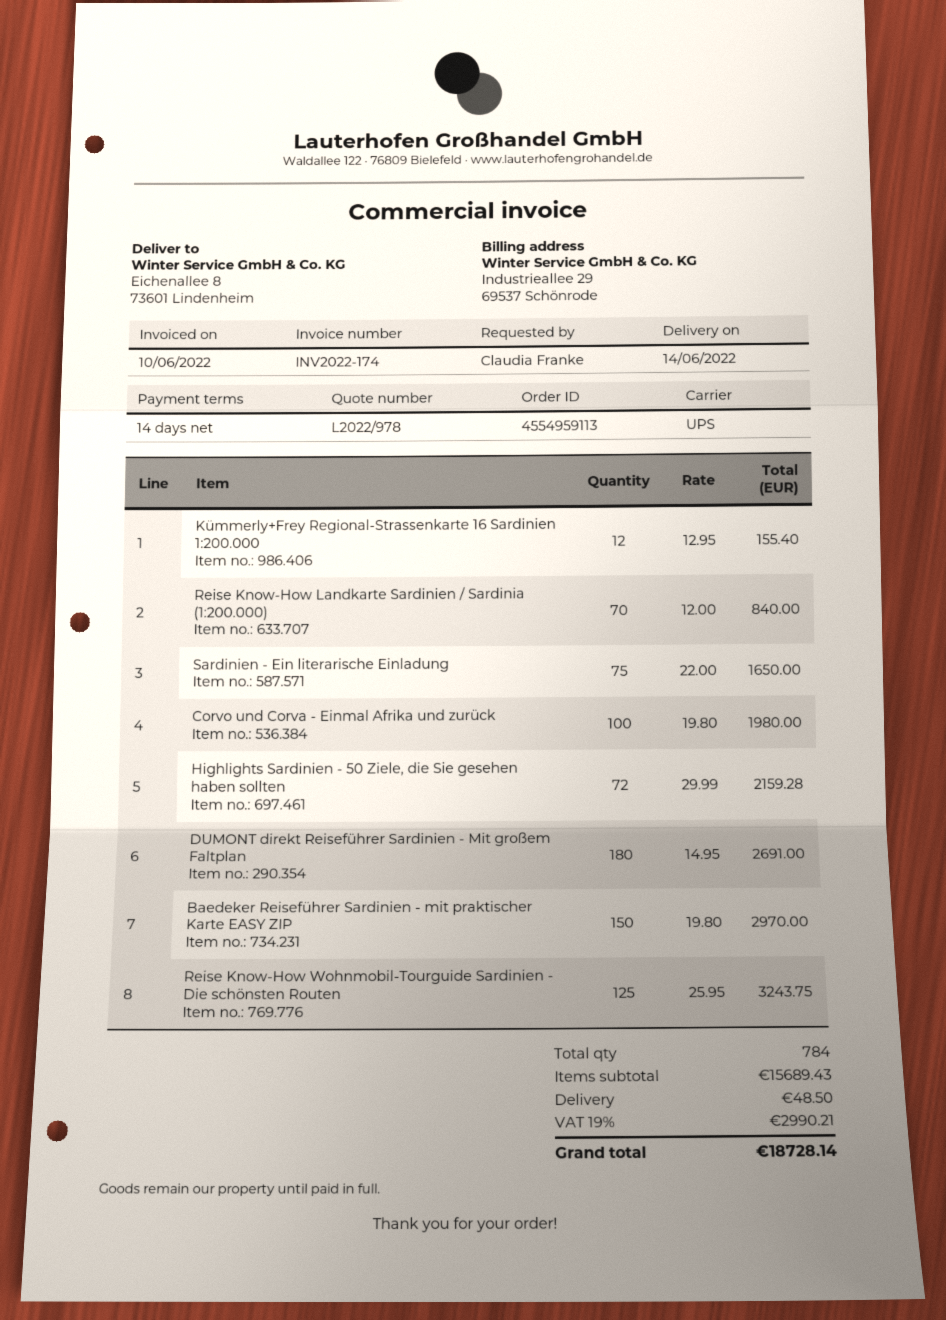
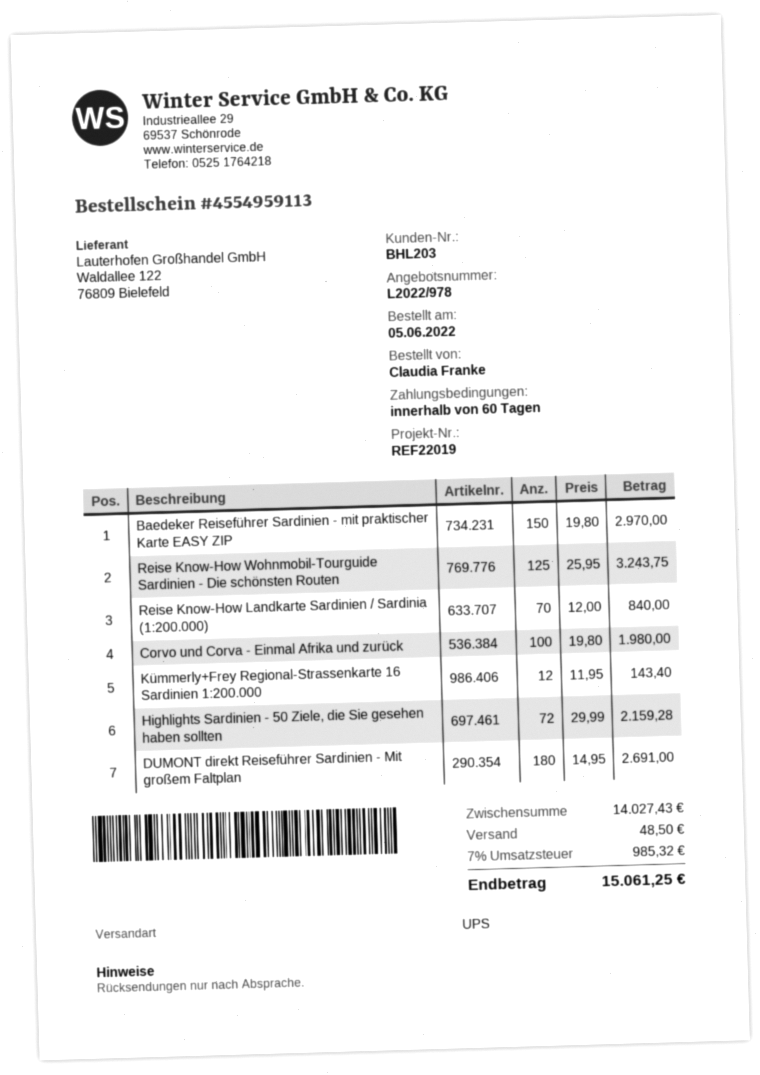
payment terms: 14 days -> 60 days
Kümmerly+Frey Regional-Strassenkarte 16 Sardinien 1:200.000: 12 x 12.95 = 155.40 -> 12 x 11.95 = 143.40
Sardinien - Ein literarische Einladung: 75 x 22.00 = 1650.00 -> none
subtotal: 15689.43 -> 14027.43
tax: 19% = 2990.21 -> 7% = 985.32
total: 18728.14 -> 15061.25

